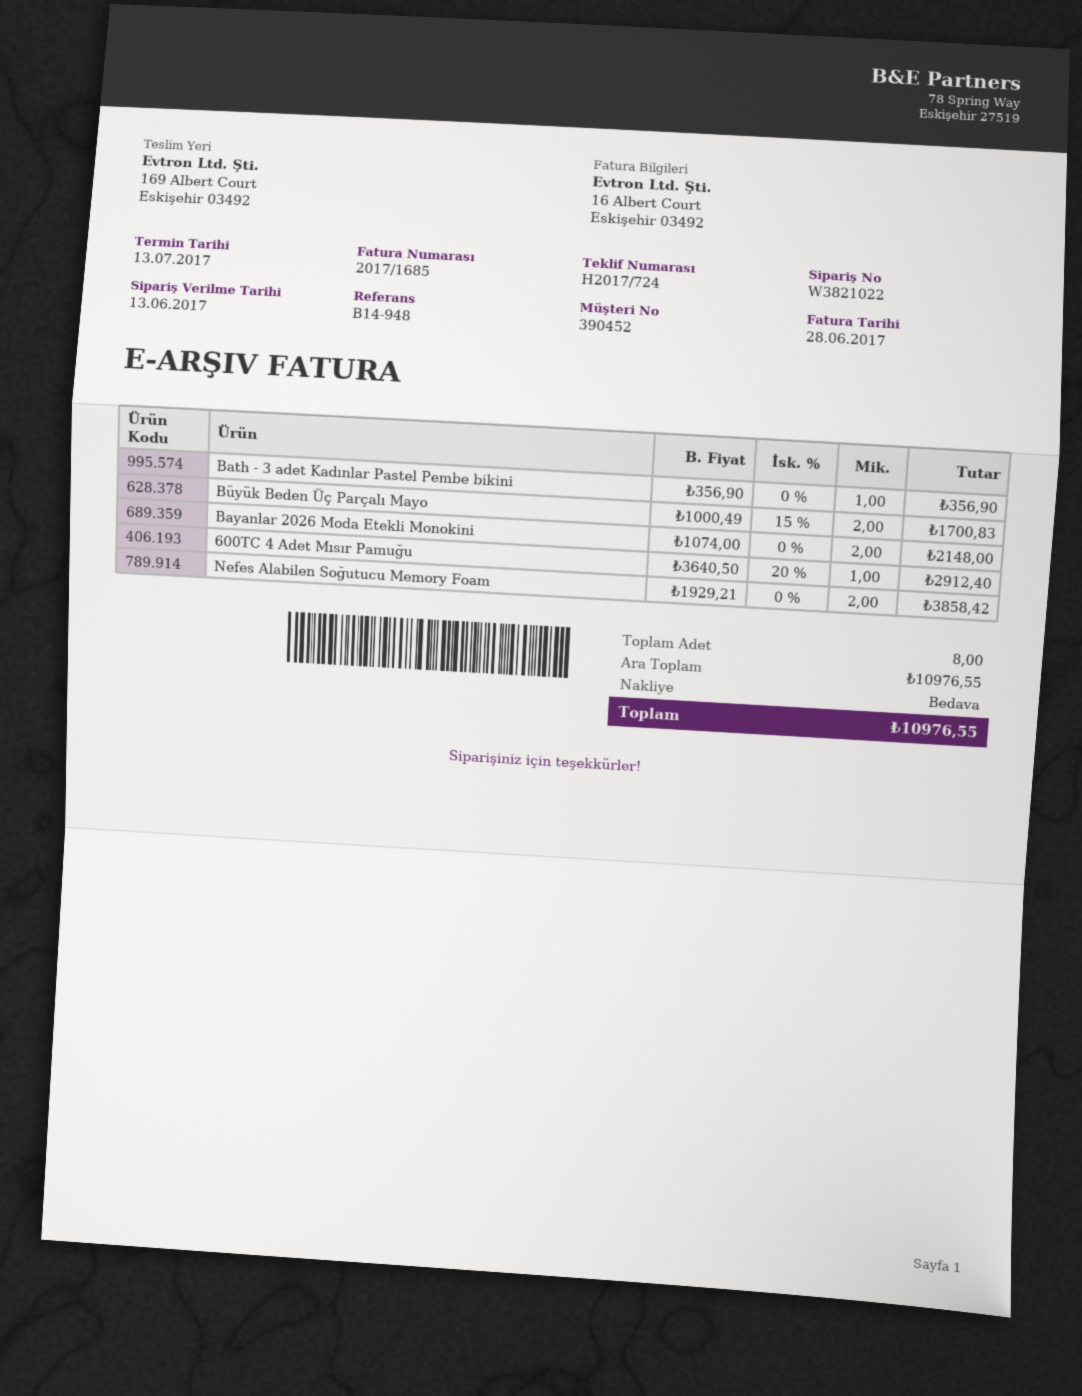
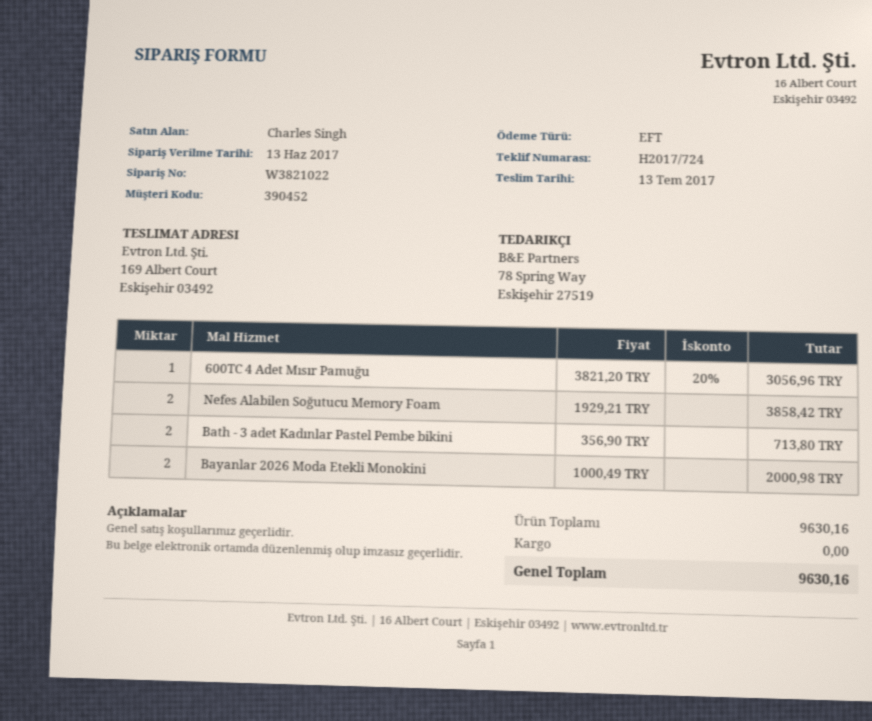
Bath - 3 adet Kadınlar Pastel Pembe bikini: 1 x 356.90 = 356.90 -> 2 x 356.90 = 713.80
Büyük Beden Üç Parçalı Mayo: 2 x 1000.49 - 15% = 1700.83 -> none
Bayanlar 2026 Moda Etekli Monokini: 2 x 1074.00 = 2148.00 -> 2 x 1000.49 = 2000.98
600TC 4 Adet Mısır Pamuğu: 1 x 3640.50 - 20% = 2912.40 -> 1 x 3821.20 - 20% = 3056.96
subtotal: 10976.55 -> 9630.16
total: 10976.55 -> 9630.16

